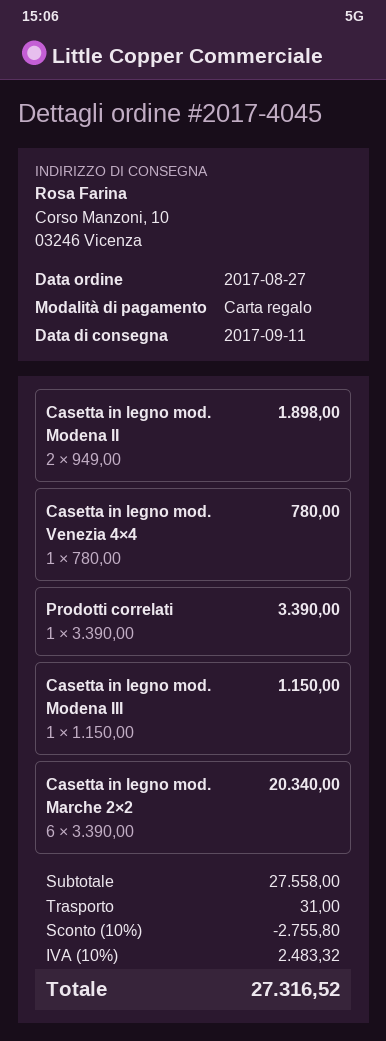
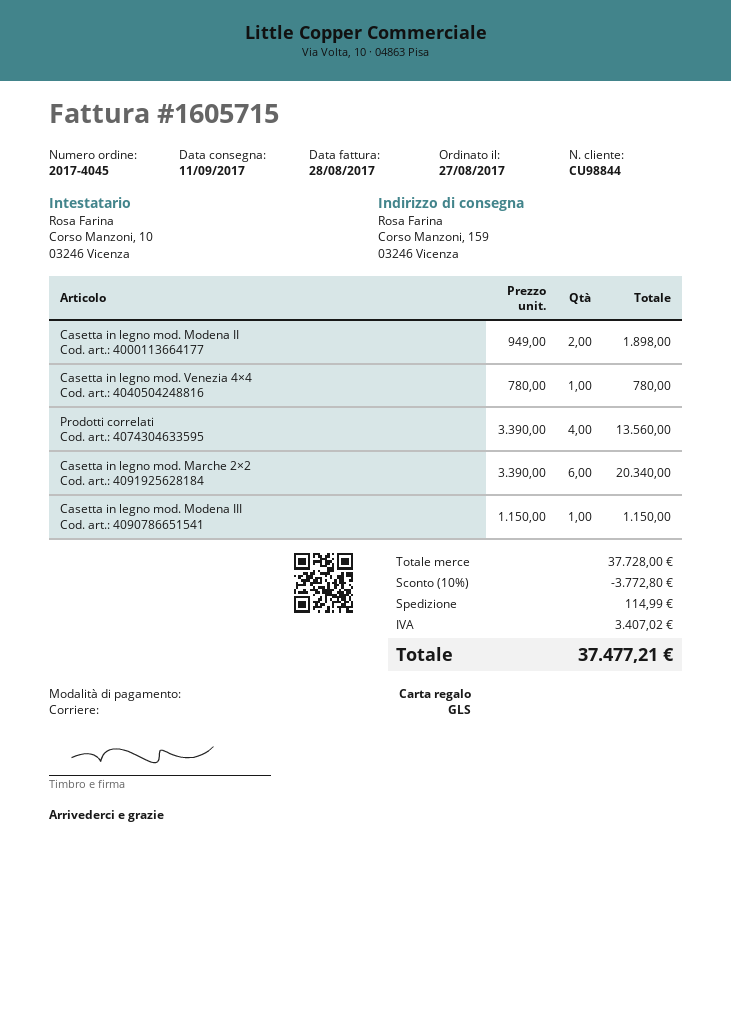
ship to: Corso Manzoni, 10, 03246 Vicenza -> Corso Manzoni, 159, 03246 Vicenza
Prodotti correlati: 1 x 3390.00 = 3390.00 -> 4 x 3390.00 = 13560.00
subtotal: 27558.00 -> 37728.00
discount: 10% = 2755.80 -> 10% = 3772.80
shipping: 31.00 -> 114.99
tax: 2483.32 -> 3407.02
total: 27316.52 -> 37477.21

